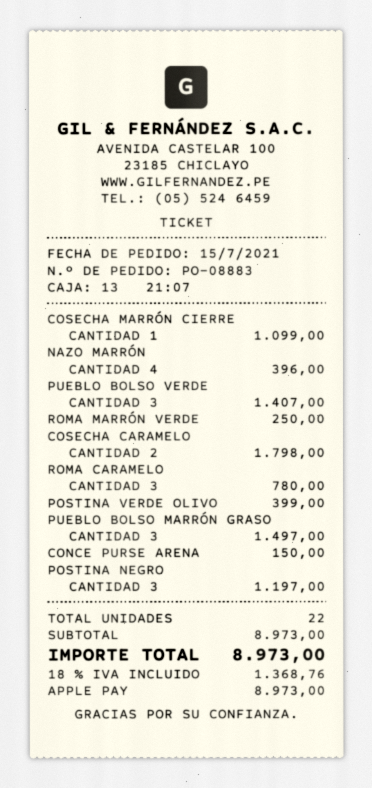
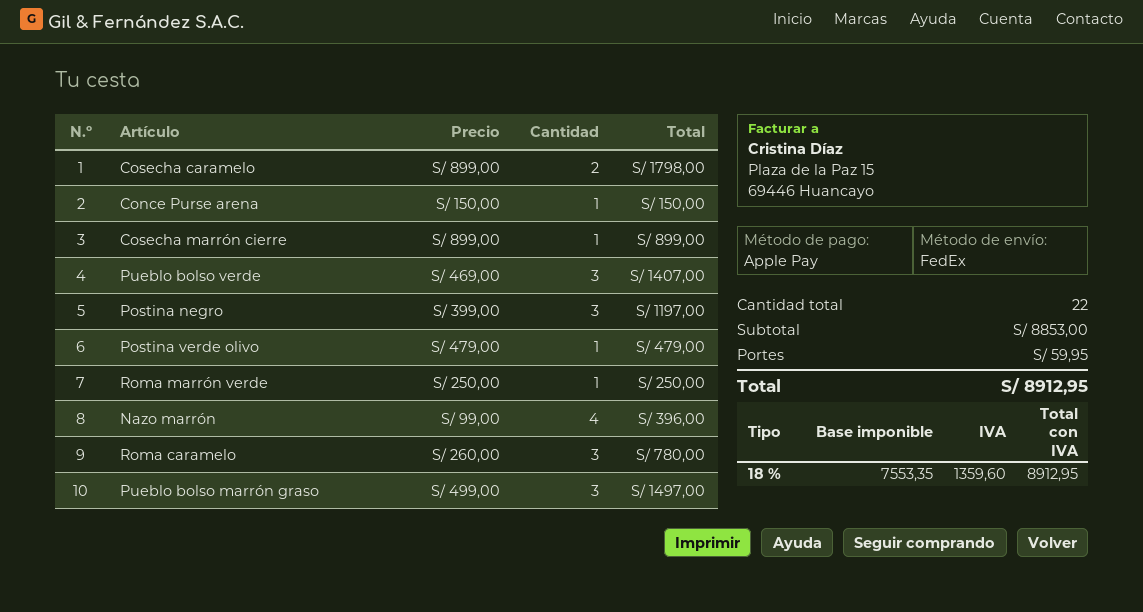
COSECHA MARRÓN CIERRE: 1 for 1099.00 -> 1 for 899.00
POSTINA VERDE OLIVO: 1 for 399.00 -> 1 for 479.00
subtotal: 8973.00 -> 8853.00
shipping: none -> 59.95
tax: 18% = 1368.76 -> 18% = 1359.60
total: 8973.00 -> 8912.95

